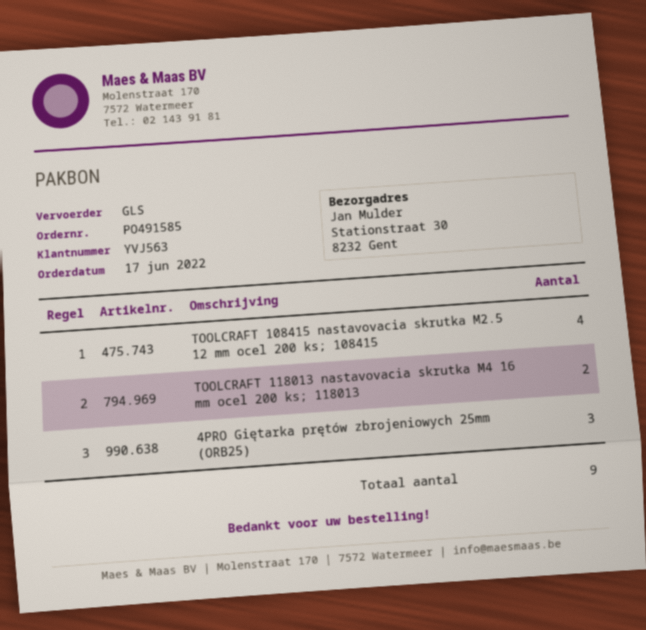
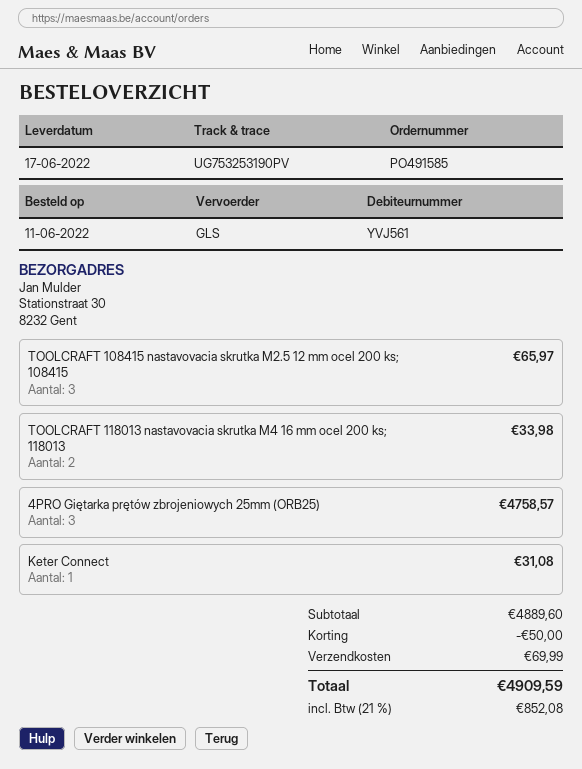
order date: 2022-06-17 -> 2022-06-11
customer number: YVJ563 -> YVJ561
TOOLCRAFT 108415 nastavovacia skrutka M2.5 12 mm ocel 200 ks; 108415: 4 -> 3
Keter Connect: none -> 1

